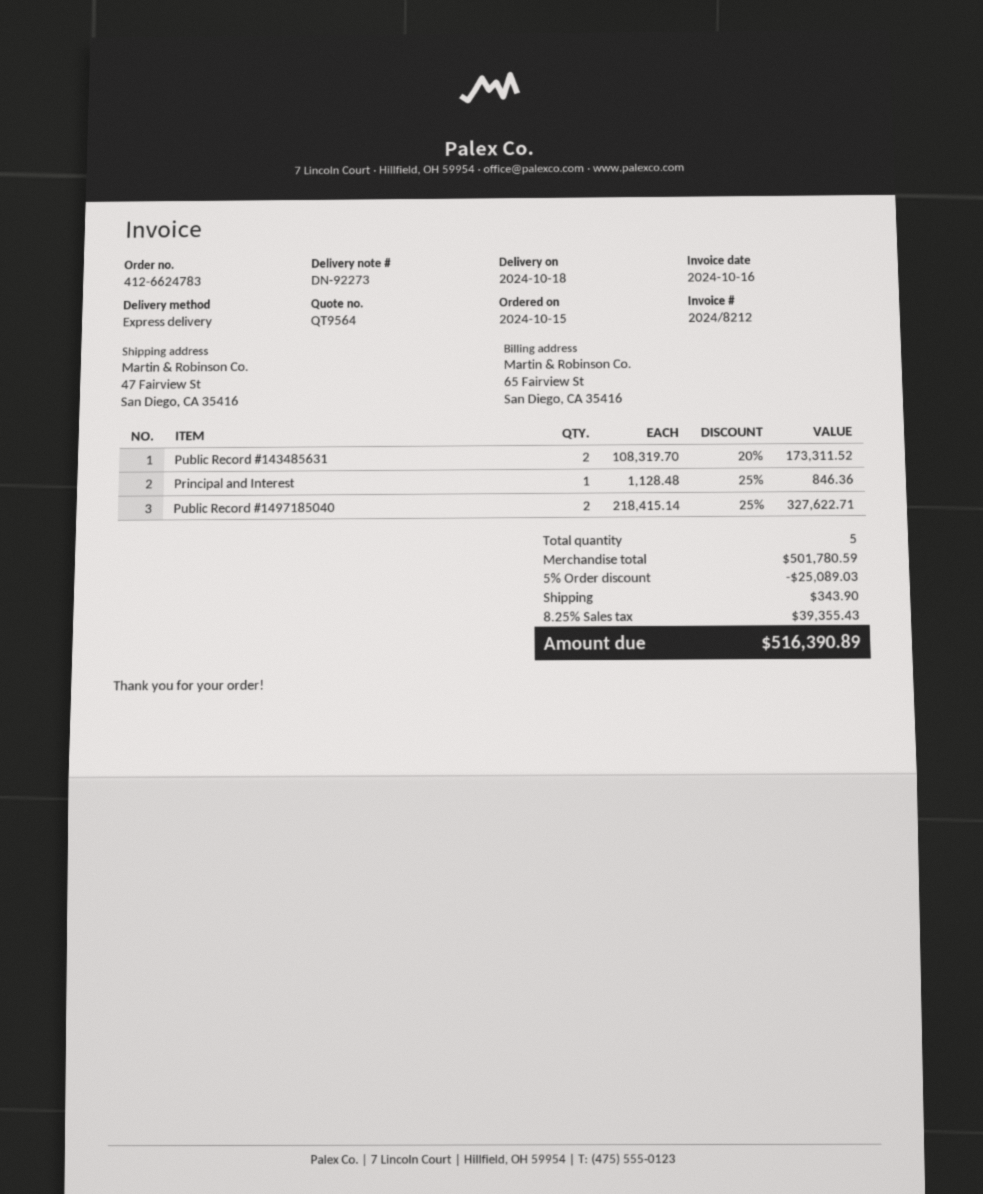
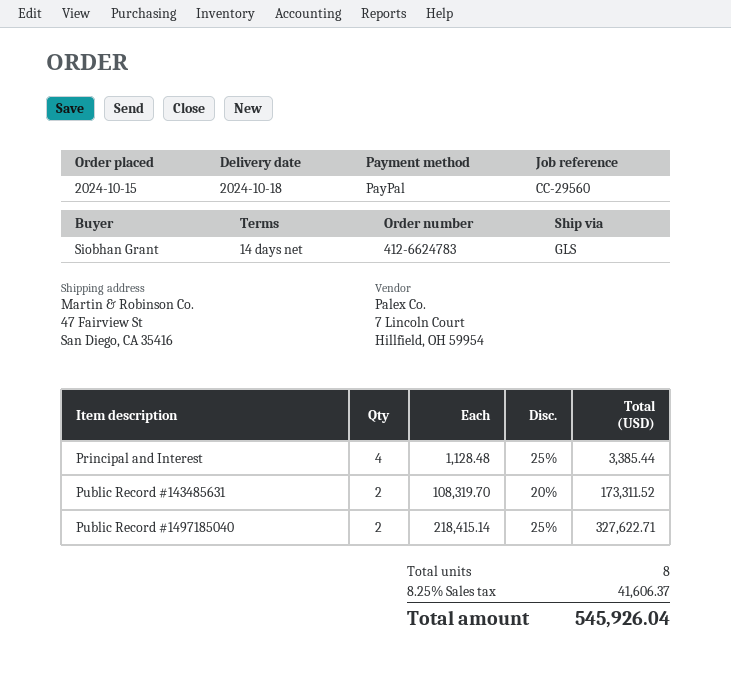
shipping method: express -> GLS
Principal and Interest: 1 x 1128.48 - 25% = 846.36 -> 4 x 1128.48 - 25% = 3385.44
total quantity: 5 -> 8
discount: 5% = 25089.03 -> none
shipping: 343.90 -> none
tax: 8.25% = 39355.43 -> 8.25% = 41606.37
total: 516390.89 -> 545926.04

